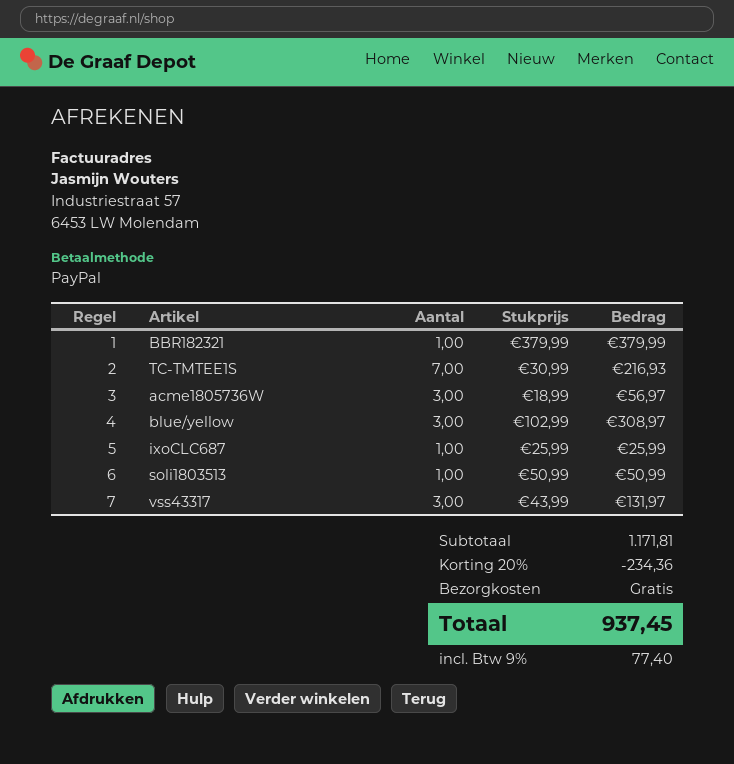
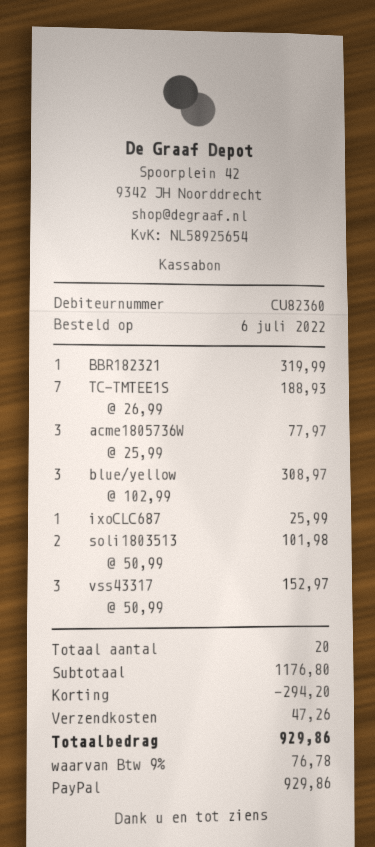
BBR182321: 1 x 379.99 = 379.99 -> 1 x 319.99 = 319.99
TC-TMTEE1S: 7 x 30.99 = 216.93 -> 7 x 26.99 = 188.93
acme1805736W: 3 x 18.99 = 56.97 -> 3 x 25.99 = 77.97
soli1803513: 1 x 50.99 = 50.99 -> 2 x 50.99 = 101.98
vss43317: 3 x 43.99 = 131.97 -> 3 x 50.99 = 152.97
subtotal: 1171.81 -> 1176.80
discount: 234.36 -> 294.20
shipping: 0.00 -> 47.26
tax: 9% = 77.40 -> 9% = 76.78
total: 937.45 -> 929.86

